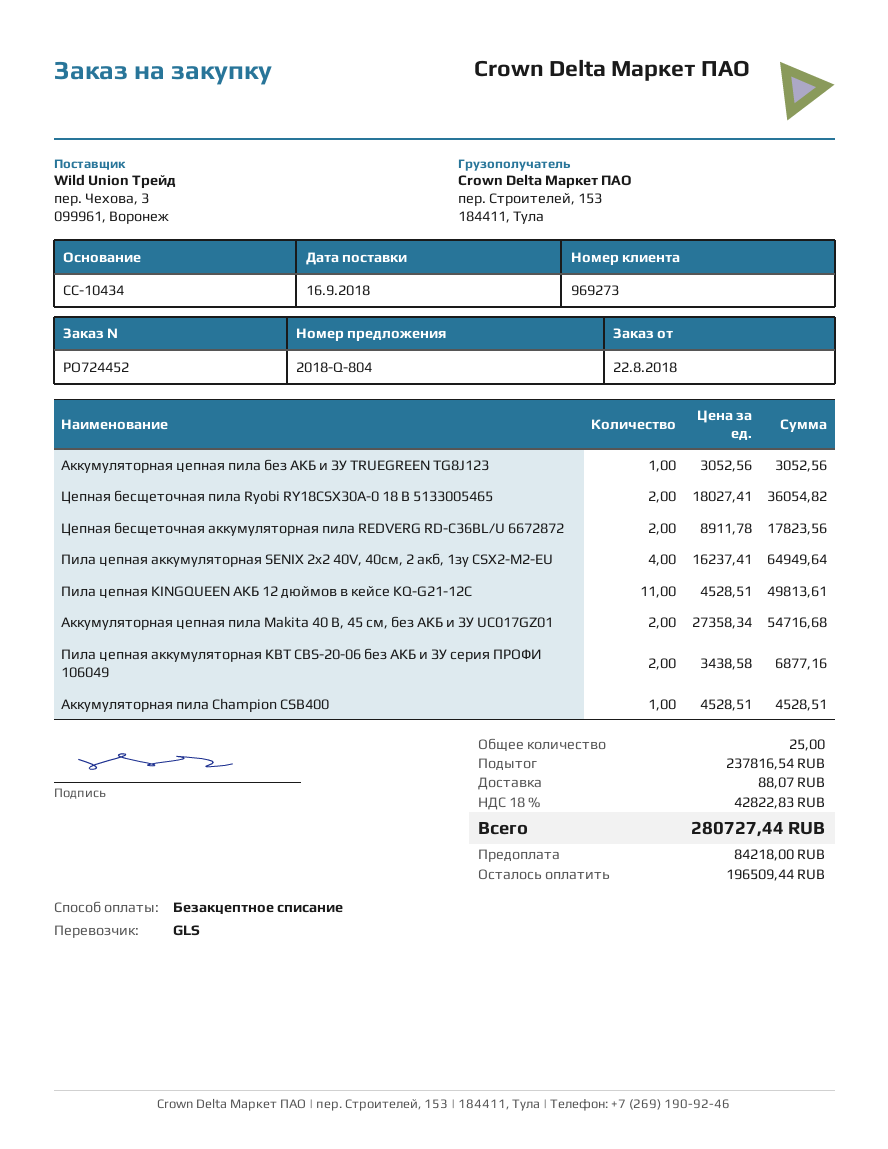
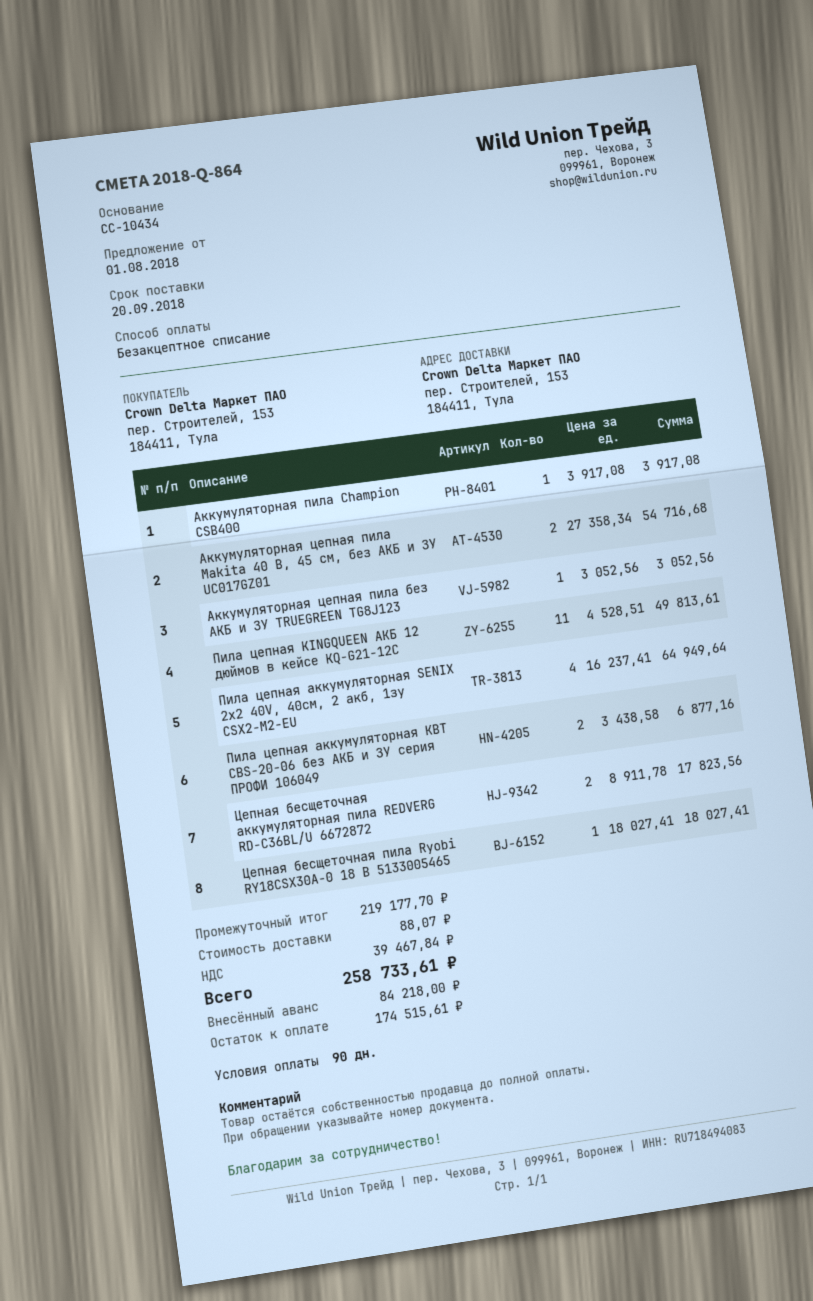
quote number: 2018-Q-804 -> 2018-Q-864
delivery date: 2018-09-16 -> 2018-09-20
Цепная бесщеточная пила Ryobi RY18CSX30A-0 18 В 5133005465: 2 x 18027.41 = 36054.82 -> 1 x 18027.41 = 18027.41
Аккумуляторная пила Champion CSB400: 1 x 4528.51 = 4528.51 -> 1 x 3917.08 = 3917.08
subtotal: 237816.54 -> 219177.70
tax: 42822.83 -> 39467.84
total: 280727.44 -> 258733.61
balance: 196509.44 -> 174515.61

